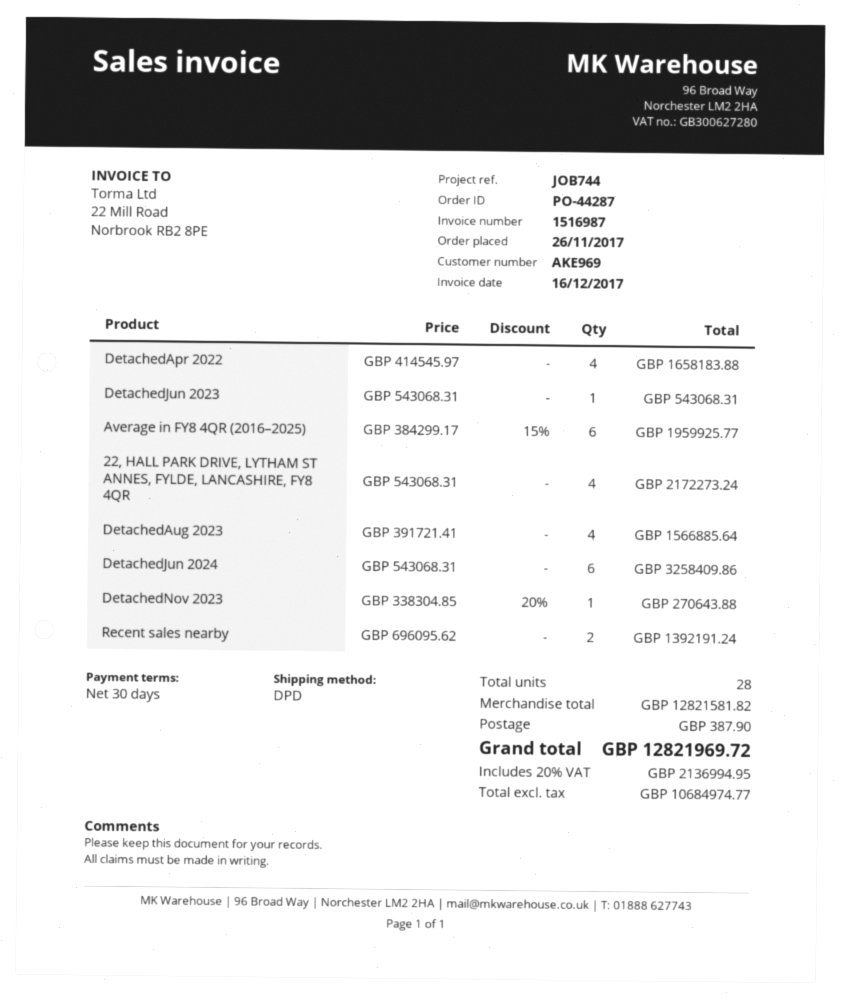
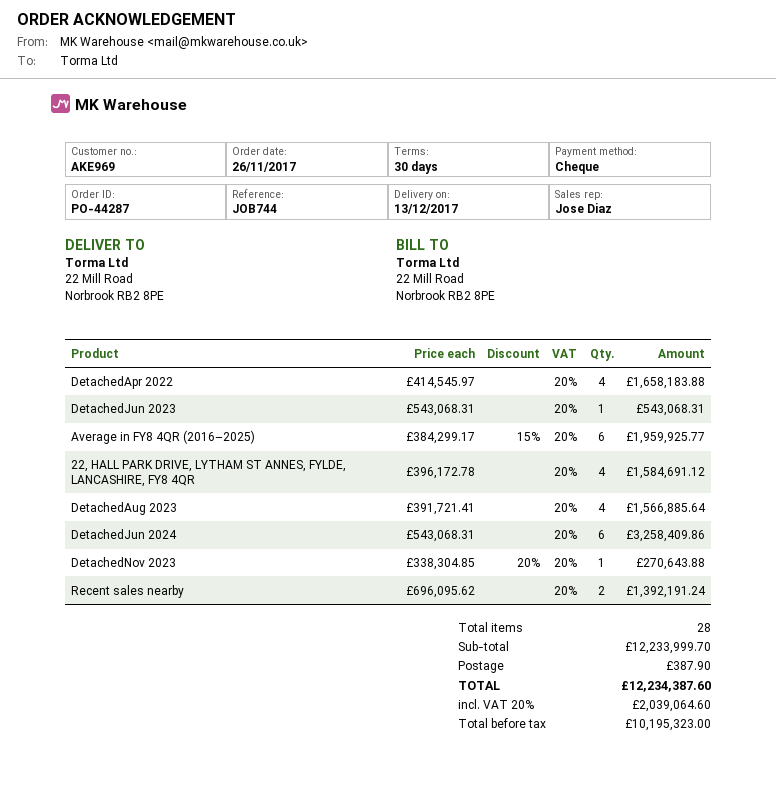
22, HALL PARK DRIVE, LYTHAM ST ANNES, FYLDE, LANCASHIRE, FY8 4QR: 4 x 543068.31 = 2172273.24 -> 4 x 396172.78 = 1584691.12
subtotal: 12821581.82 -> 12233999.70
net: 10684974.77 -> 10195323.00
tax: 20% = 2136994.95 -> 20% = 2039064.60
total: 12821969.72 -> 12234387.60

